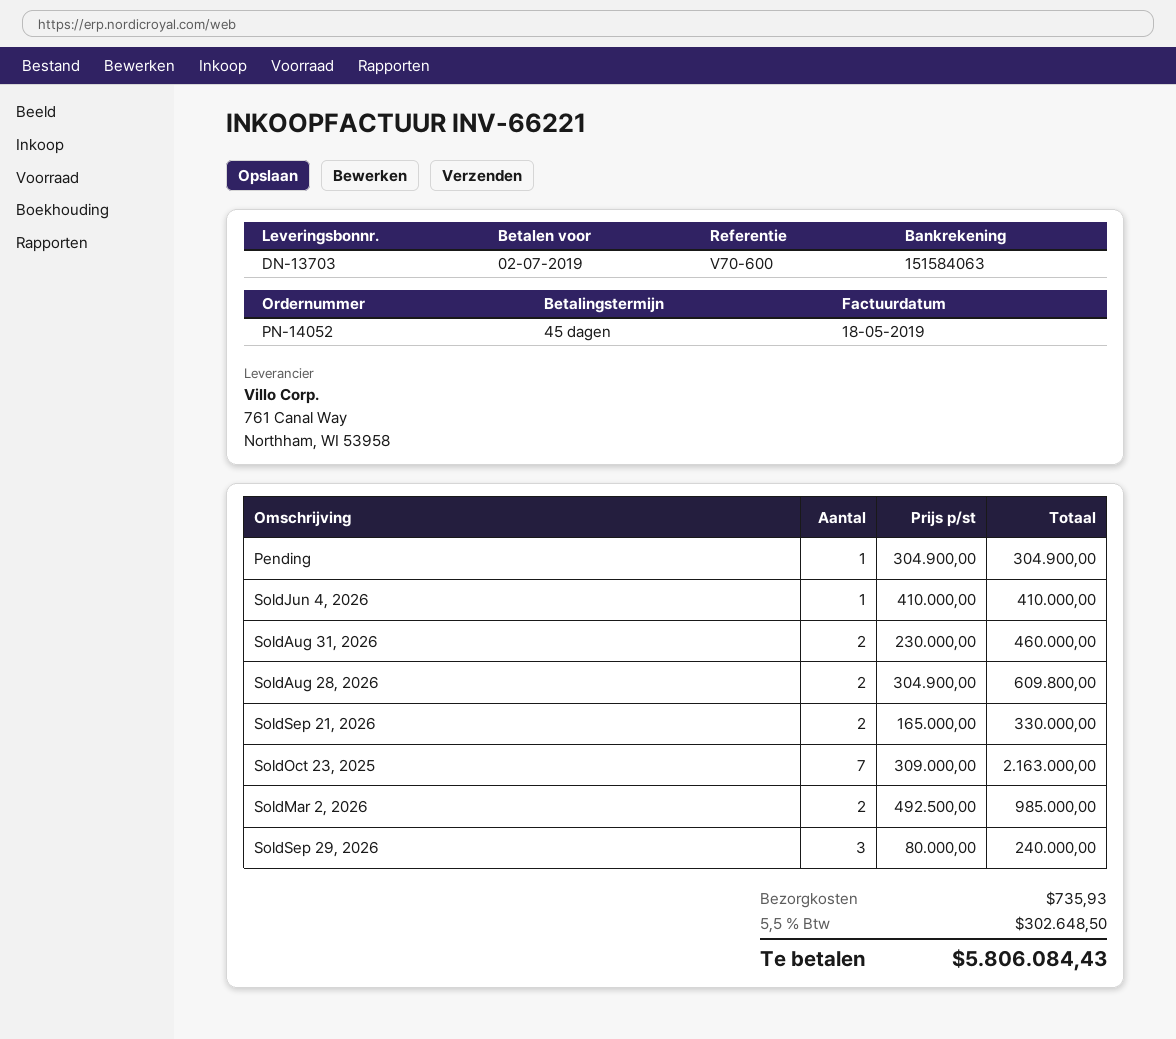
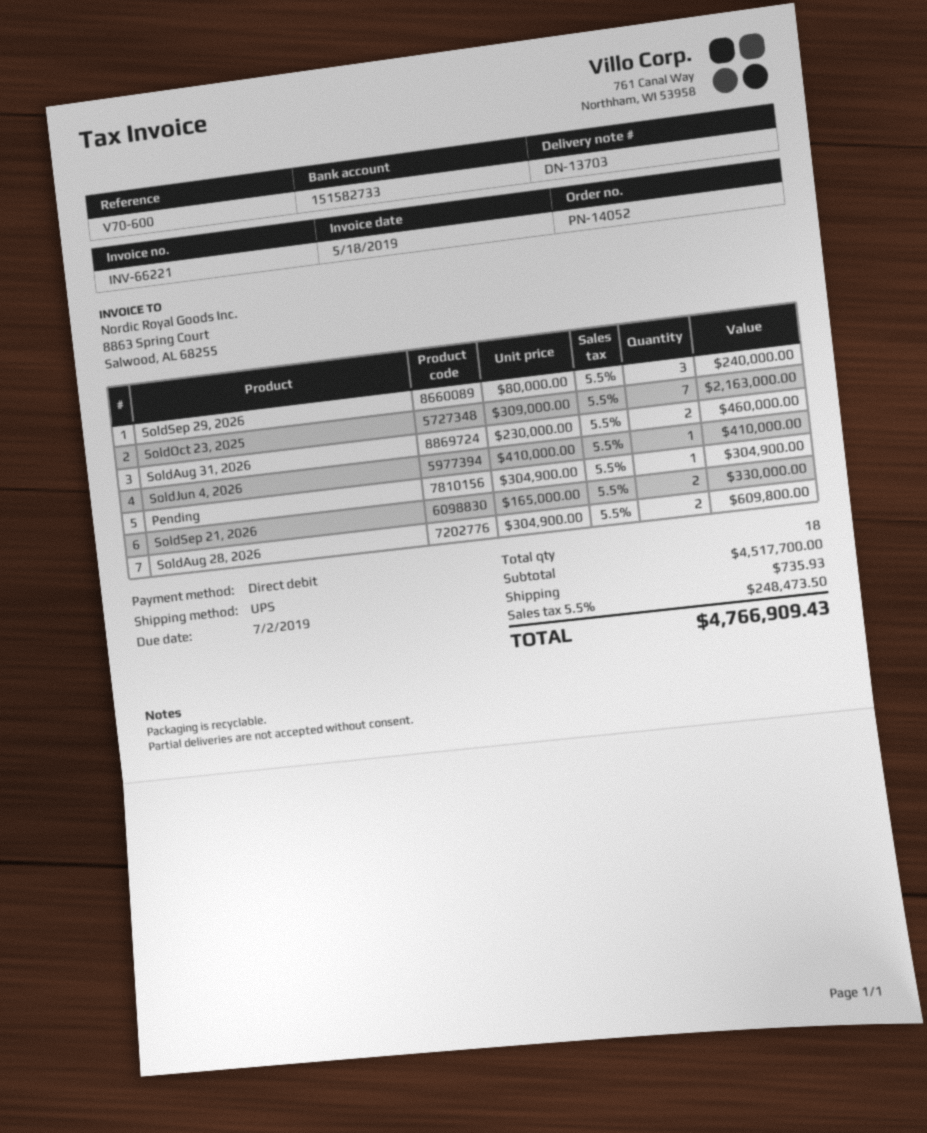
bank account: 151584063 -> 151582733
SoldMar 2, 2026: 2 x 492500.00 = 985000.00 -> none
tax: 5.5% = 302648.50 -> 5.5% = 248473.50
total: 5806084.43 -> 4766909.43

